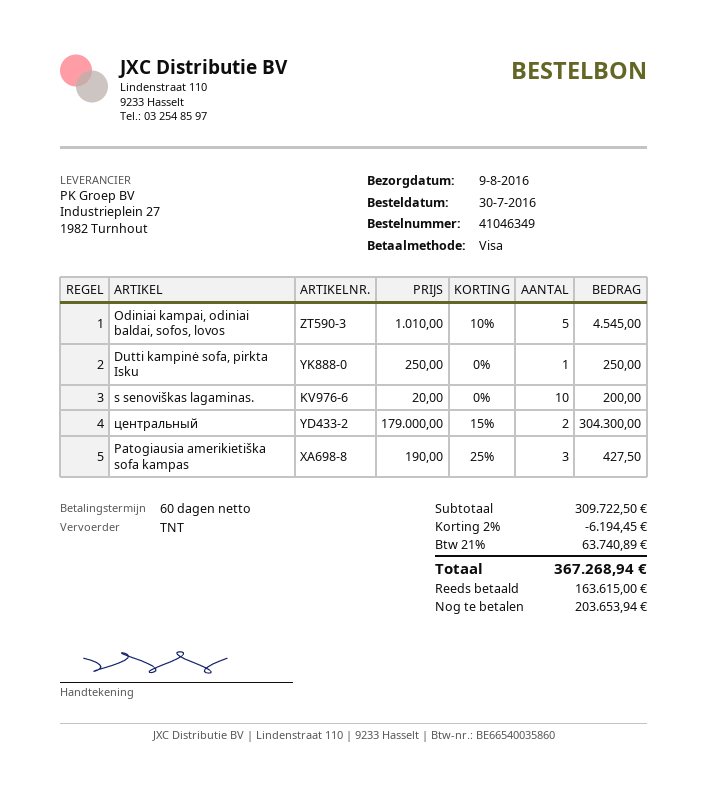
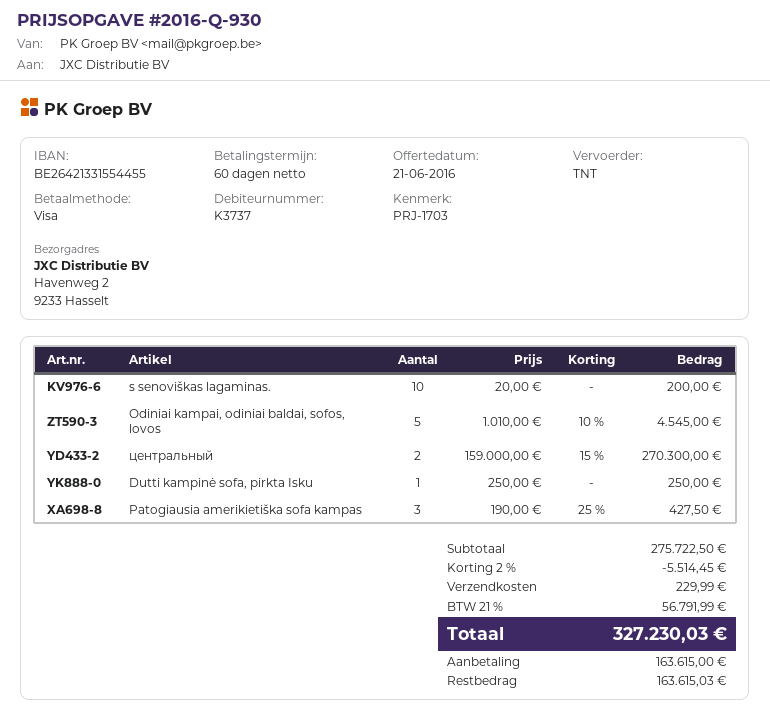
центральный: 2 x 179000.00 - 15% = 304300.00 -> 2 x 159000.00 - 15% = 270300.00
subtotal: 309722.50 -> 275722.50
discount: 2% = 6194.45 -> 2% = 5514.45
shipping: none -> 229.99
tax: 21% = 63740.89 -> 21% = 56791.99
total: 367268.94 -> 327230.03
balance: 203653.94 -> 163615.03

